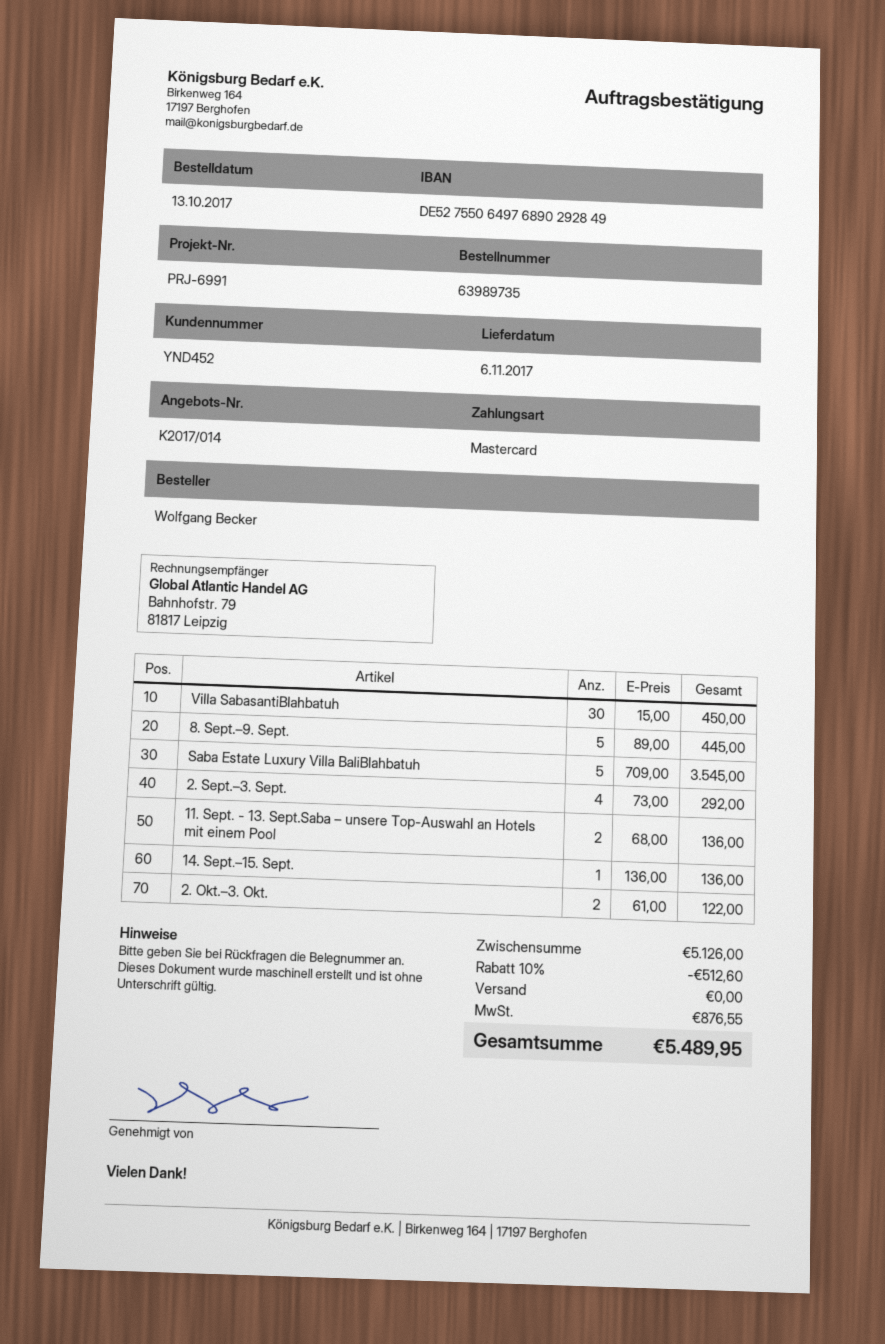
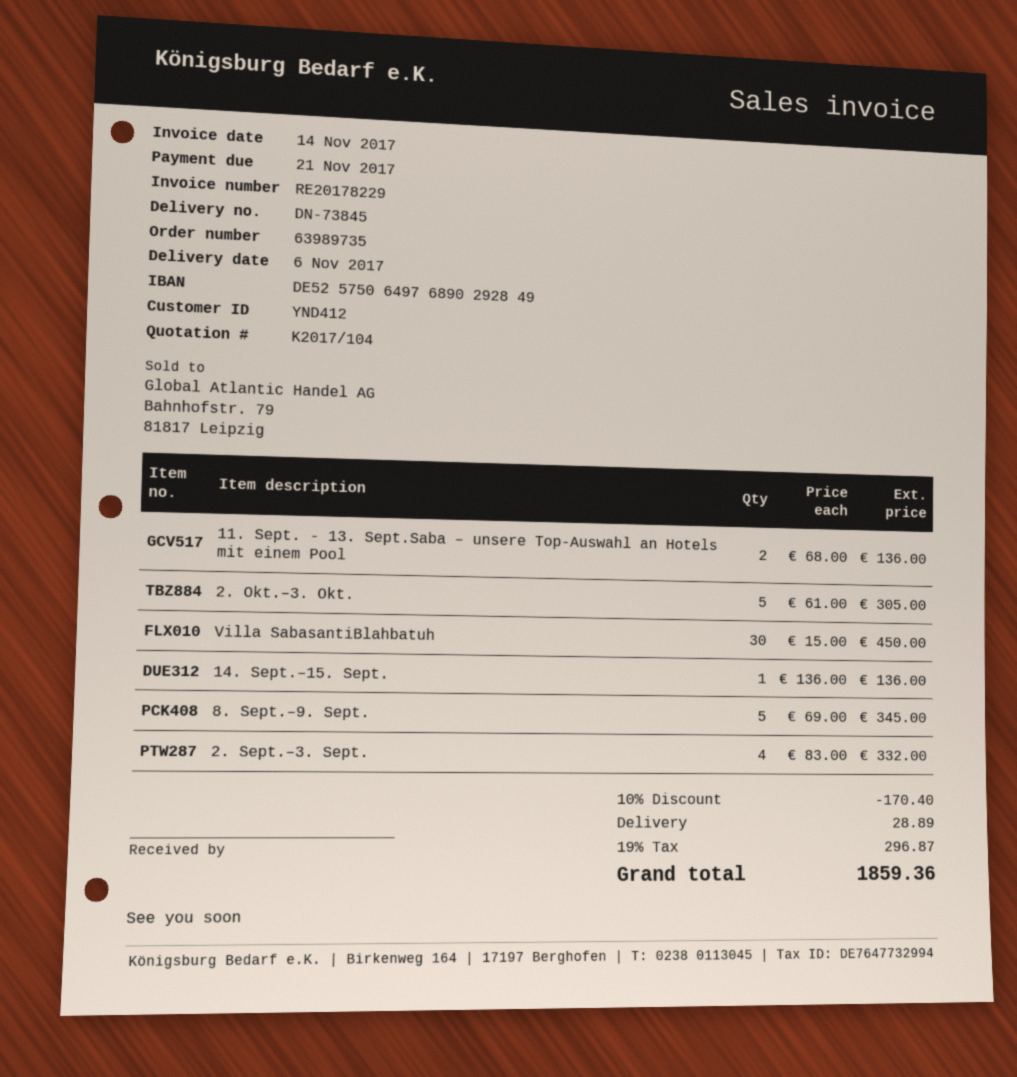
quote number: K2017/014 -> K2017/104
customer number: YND452 -> YND412
bank account: DE52755064976890292849 -> DE52575064976890292849
8. Sept.–9. Sept.: 5 x 89.00 = 445.00 -> 5 x 69.00 = 345.00
Saba Estate Luxury Villa BaliBlahbatuh: 5 x 709.00 = 3545.00 -> none
2. Sept.–3. Sept.: 4 x 73.00 = 292.00 -> 4 x 83.00 = 332.00
2. Okt.–3. Okt.: 2 x 61.00 = 122.00 -> 5 x 61.00 = 305.00
discount: 10% = 512.60 -> 10% = 170.40
shipping: 0.00 -> 28.89
tax: 876.55 -> 296.87
total: 5489.95 -> 1859.36

